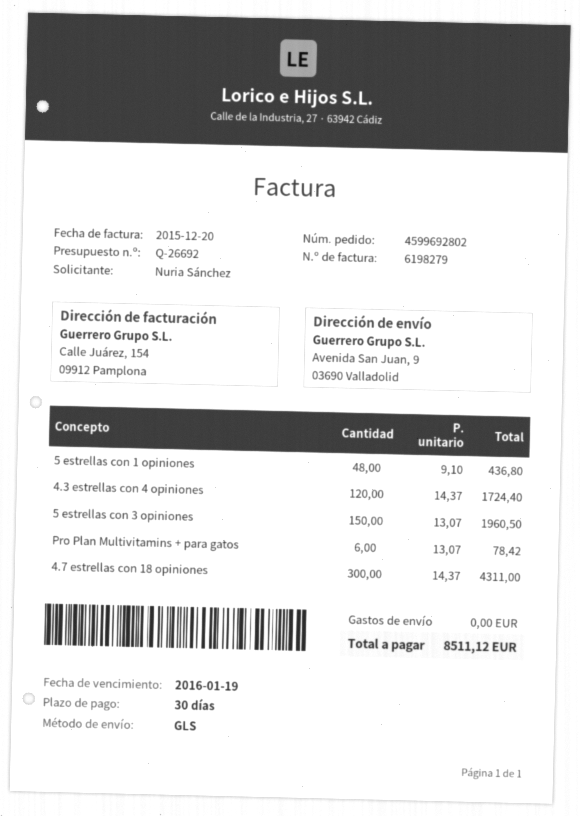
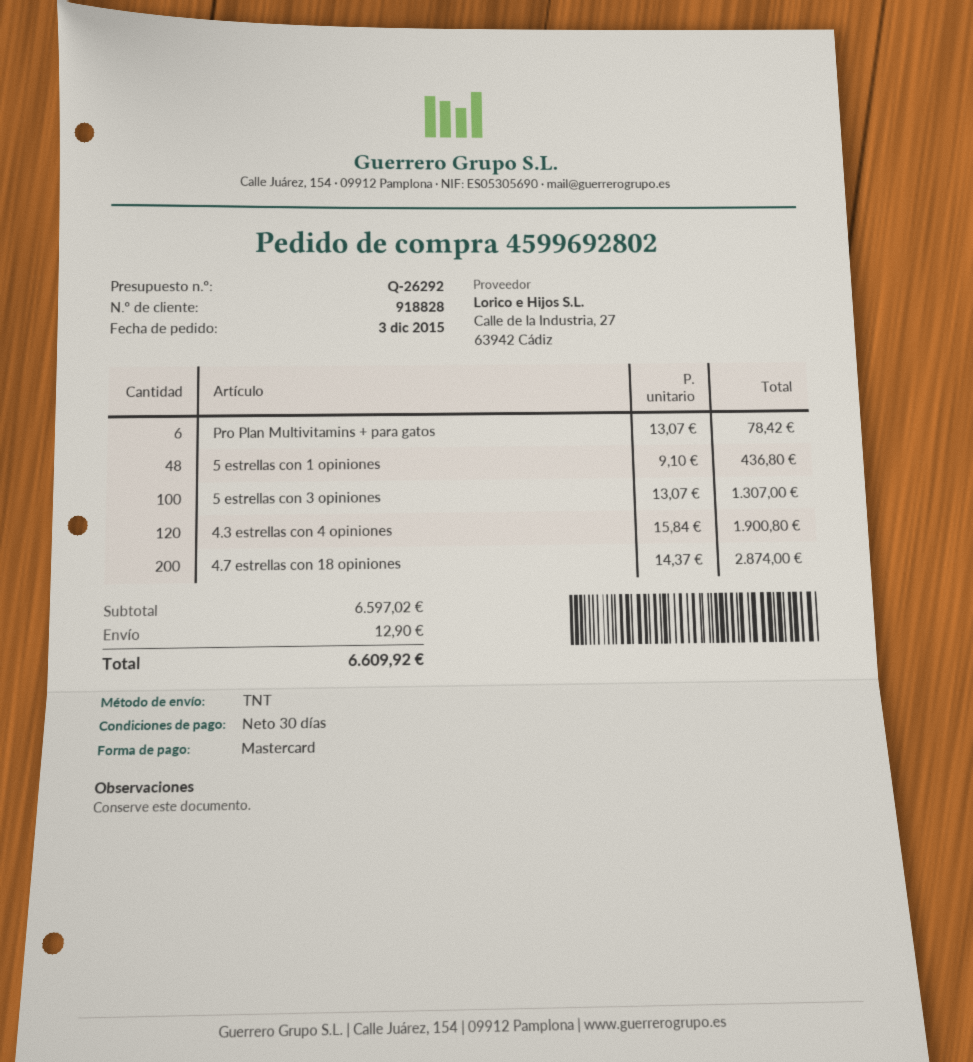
quote number: Q-26692 -> Q-26292
shipping method: GLS -> TNT
4.3 estrellas con 4 opiniones: 120 x 14.37 = 1724.40 -> 120 x 15.84 = 1900.80
5 estrellas con 3 opiniones: 150 x 13.07 = 1960.50 -> 100 x 13.07 = 1307.00
4.7 estrellas con 18 opiniones: 300 x 14.37 = 4311.00 -> 200 x 14.37 = 2874.00
shipping: 0.00 -> 12.90
total: 8511.12 -> 6609.92

